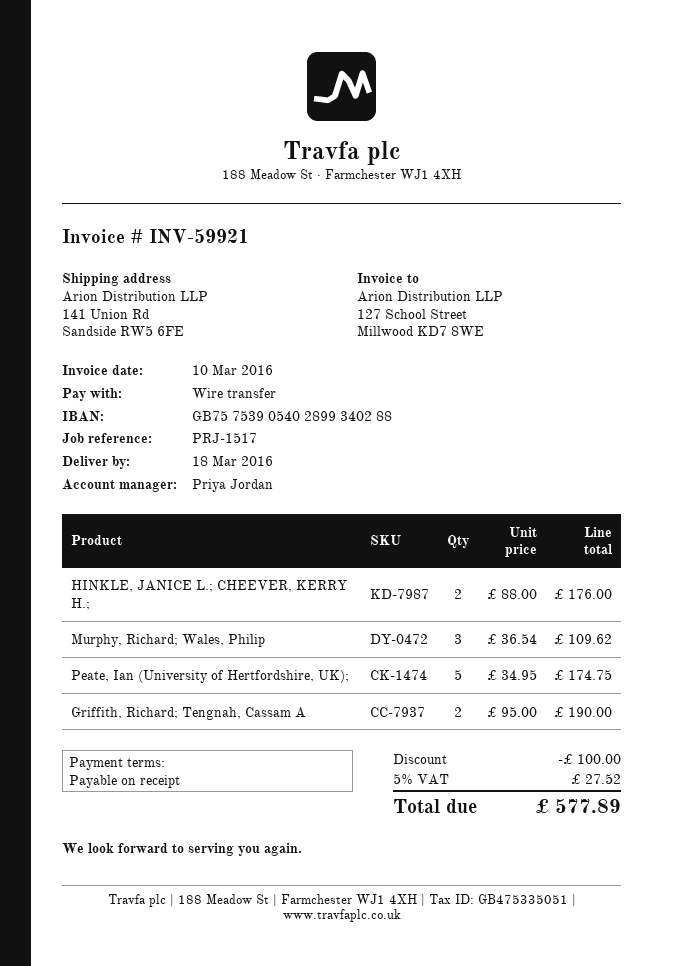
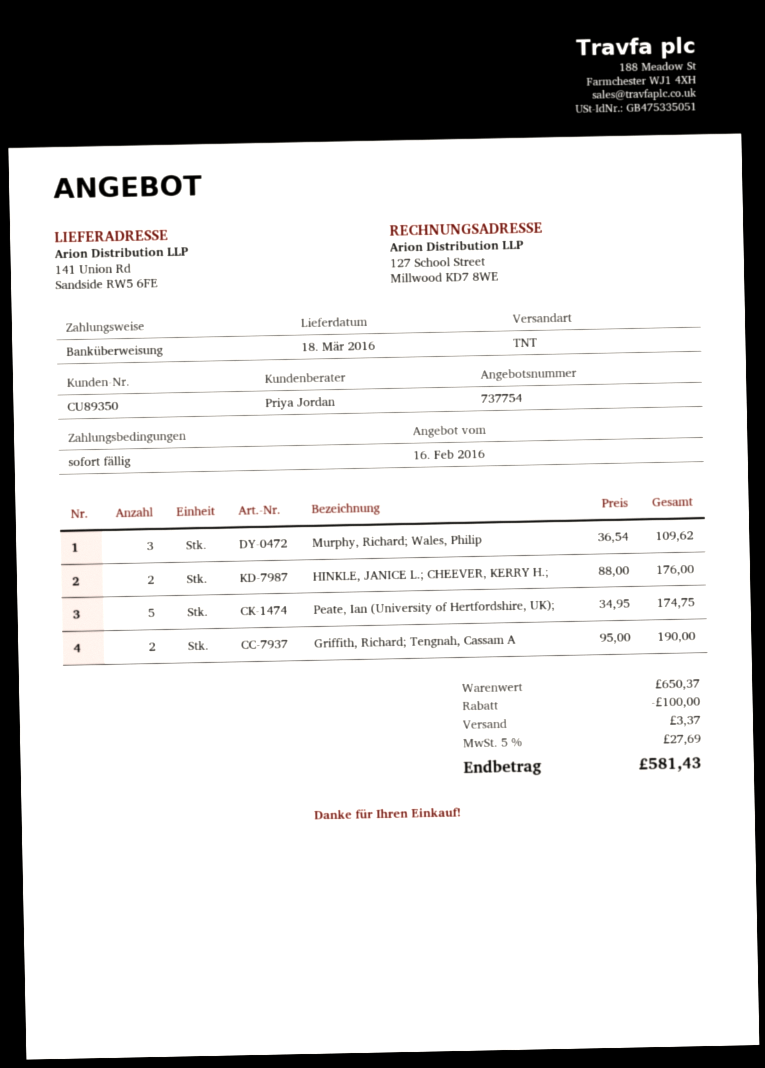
shipping: none -> 3.37
tax: 5% = 27.52 -> 5% = 27.69
total: 577.89 -> 581.43

